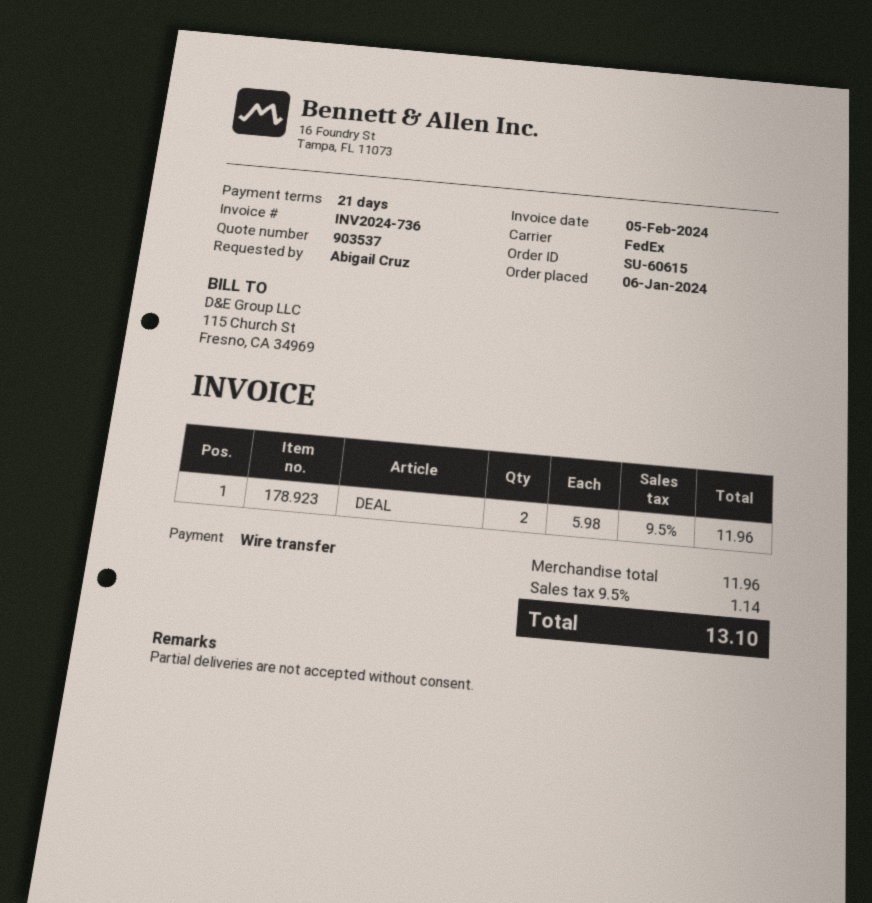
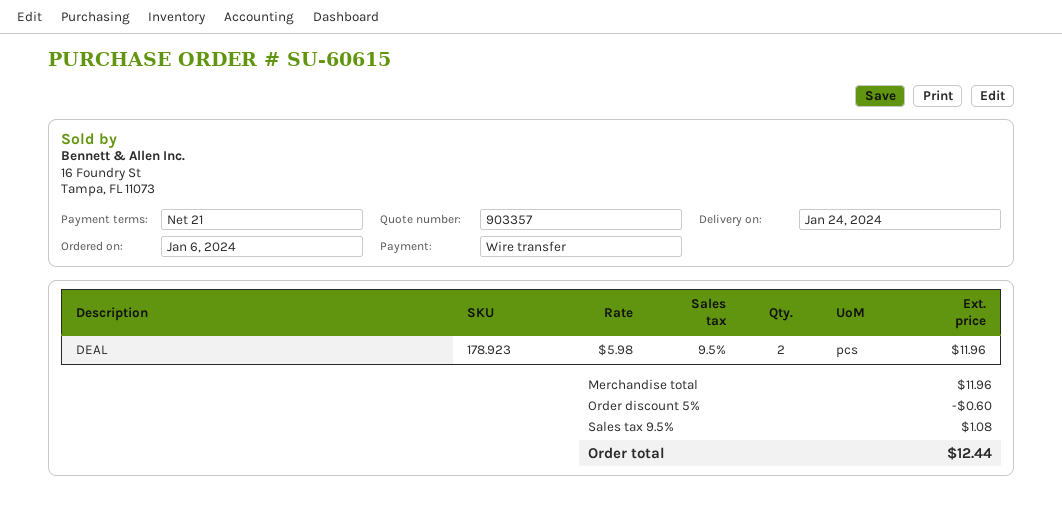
quote number: 903537 -> 903357
discount: none -> 5% = 0.60
tax: 9.5% = 1.14 -> 9.5% = 1.08
total: 13.10 -> 12.44

